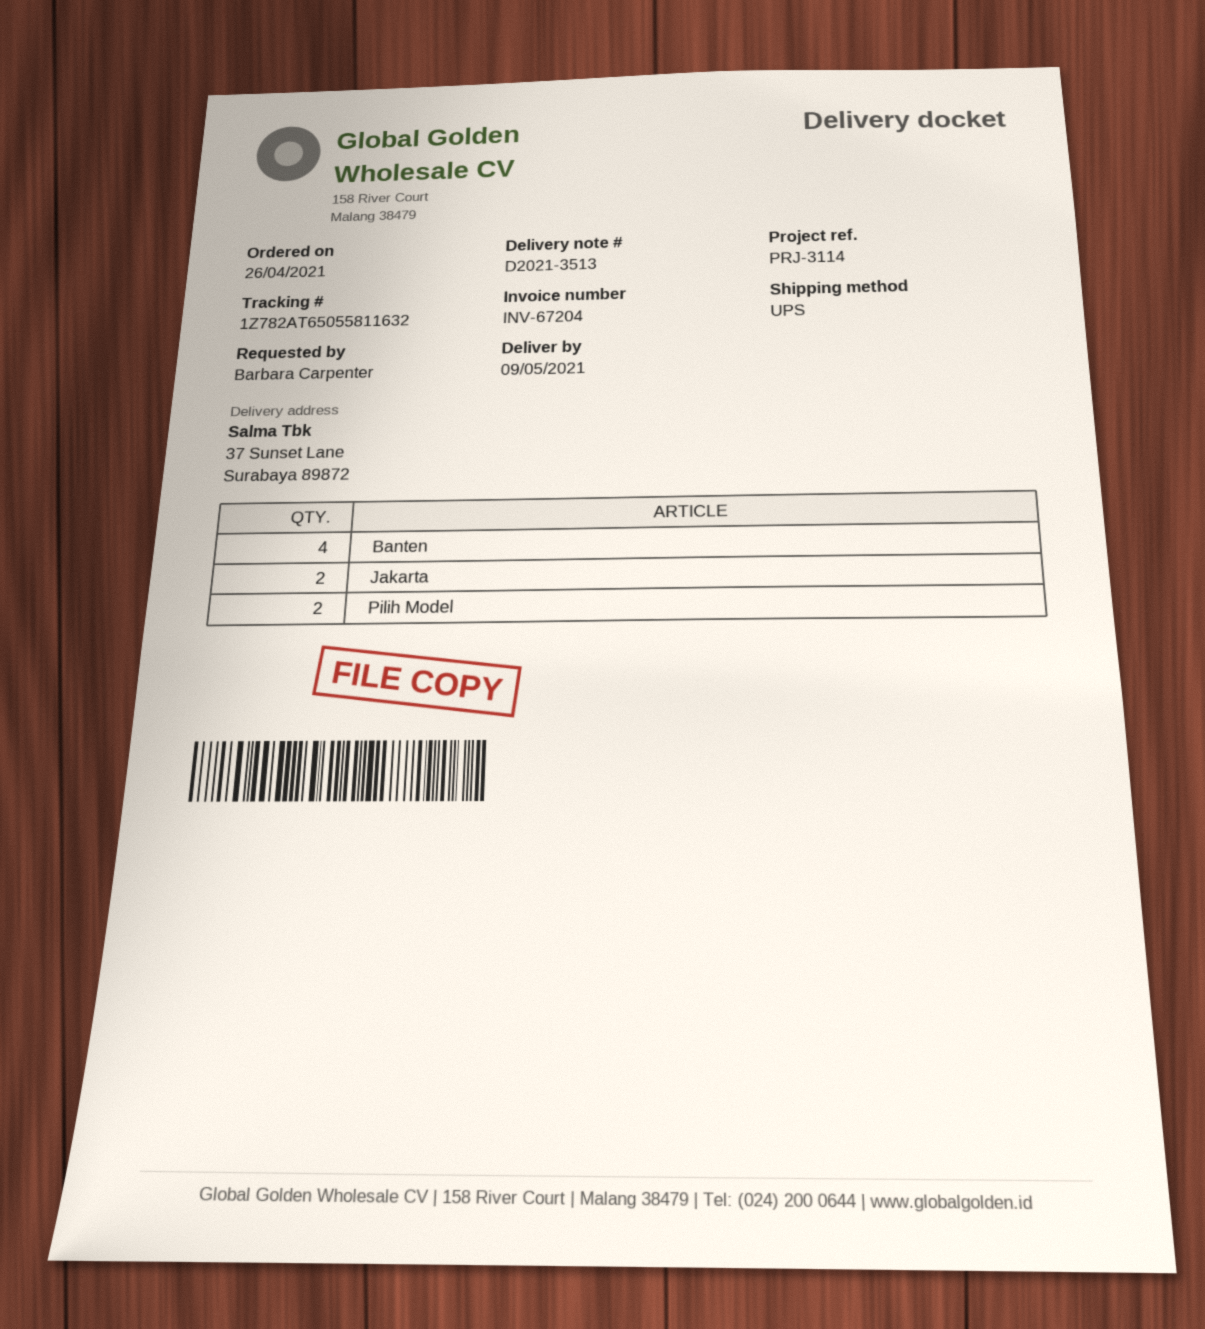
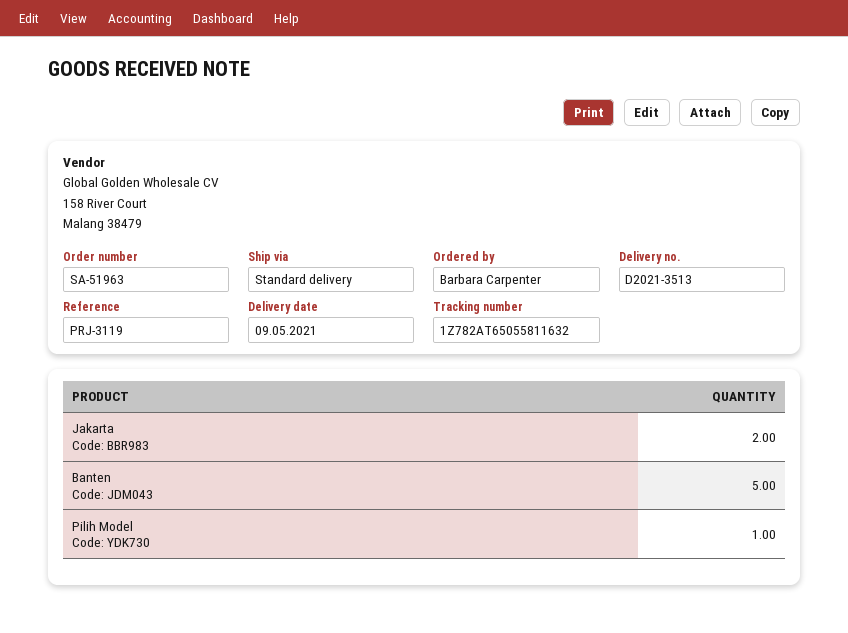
reference: PRJ-3114 -> PRJ-3119
shipping method: UPS -> standard
Banten: 4 -> 5
Pilih Model: 2 -> 1

